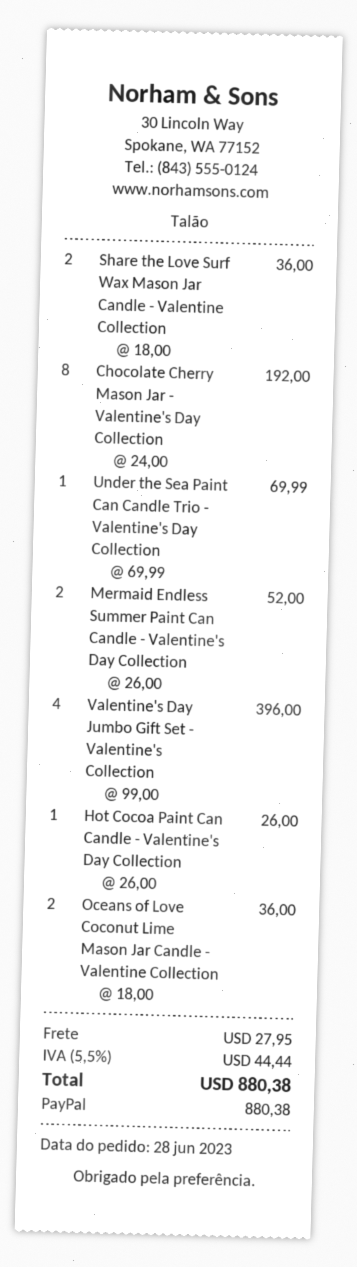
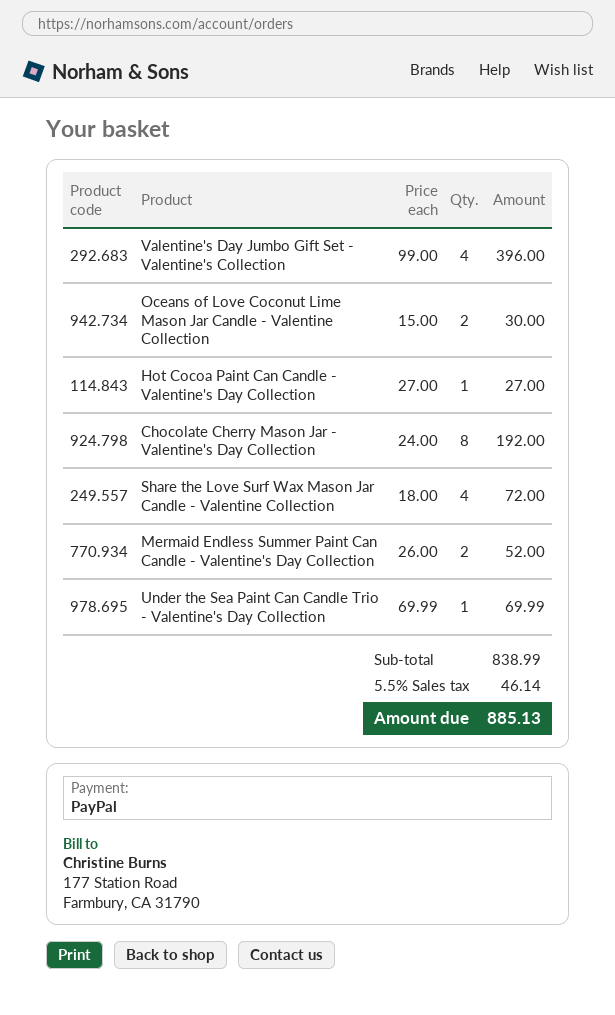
Share the Love Surf Wax Mason Jar Candle - Valentine Collection: 2 x 18.00 = 36.00 -> 4 x 18.00 = 72.00
Hot Cocoa Paint Can Candle - Valentine's Day Collection: 1 x 26.00 = 26.00 -> 1 x 27.00 = 27.00
Oceans of Love Coconut Lime Mason Jar Candle - Valentine Collection: 2 x 18.00 = 36.00 -> 2 x 15.00 = 30.00
shipping: 27.95 -> none
tax: 5.5% = 44.44 -> 5.5% = 46.14
total: 880.38 -> 885.13

